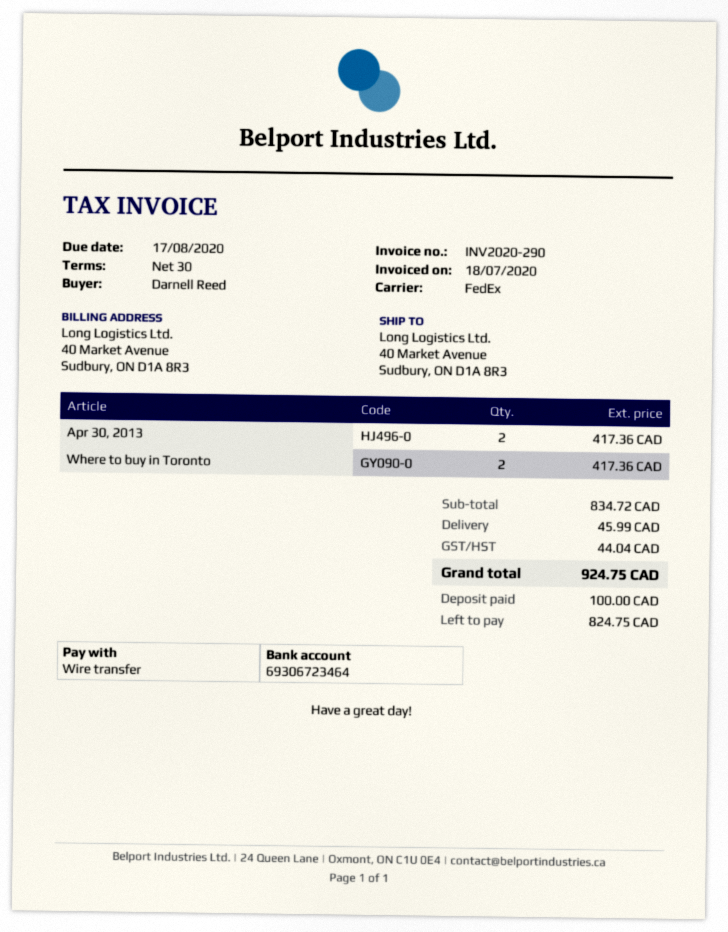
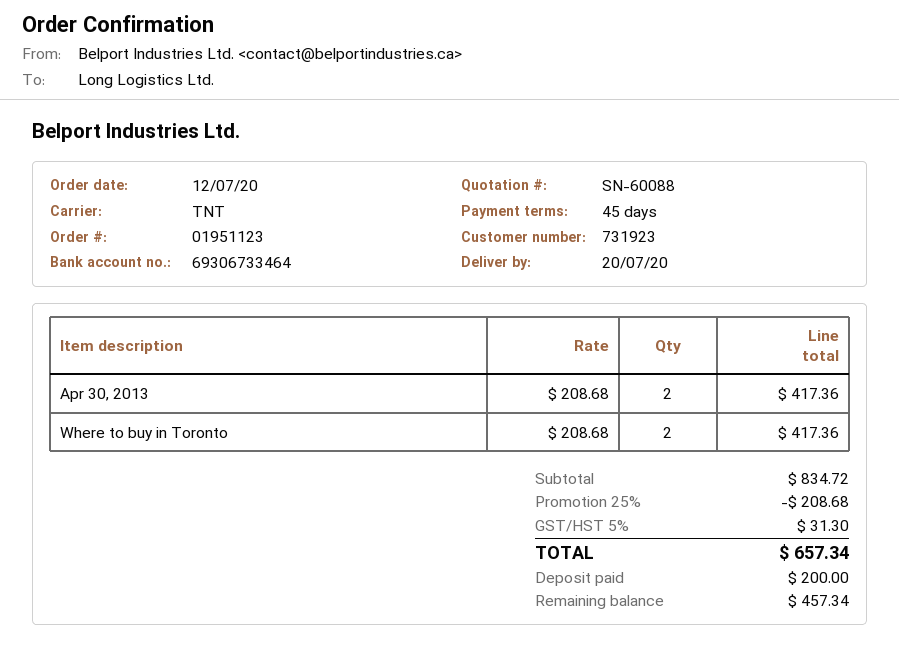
payment terms: 30 days -> 45 days
bank account: 69306723464 -> 69306733464
shipping method: FedEx -> TNT
discount: none -> 25% = 208.68
shipping: 45.99 -> none
tax: 44.04 -> 31.30
total: 924.75 -> 657.34
deposit: 100.00 -> 200.00
balance: 824.75 -> 457.34

